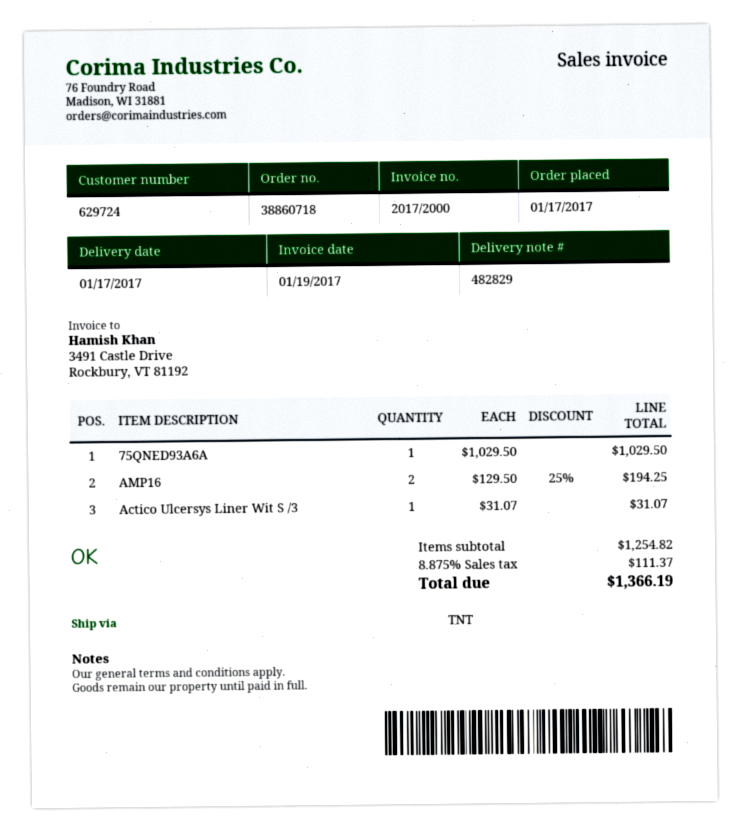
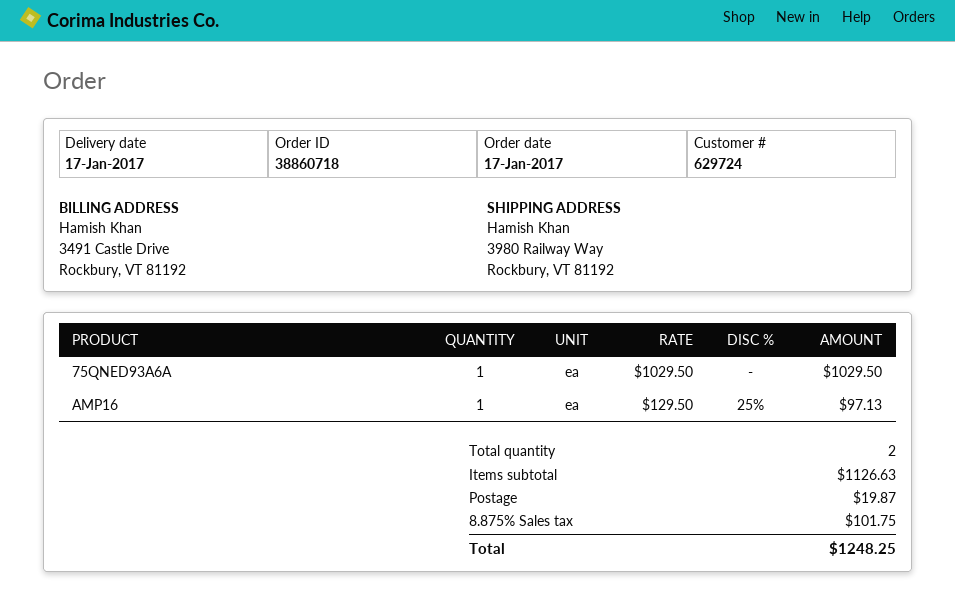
AMP16: 2 x 129.50 - 25% = 194.25 -> 1 x 129.50 - 25% = 97.13
Actico Ulcersys Liner Wit S /3: 1 x 31.07 = 31.07 -> none
subtotal: 1254.82 -> 1126.63
shipping: none -> 19.87
tax: 8.875% = 111.37 -> 8.875% = 101.75
total: 1366.19 -> 1248.25

